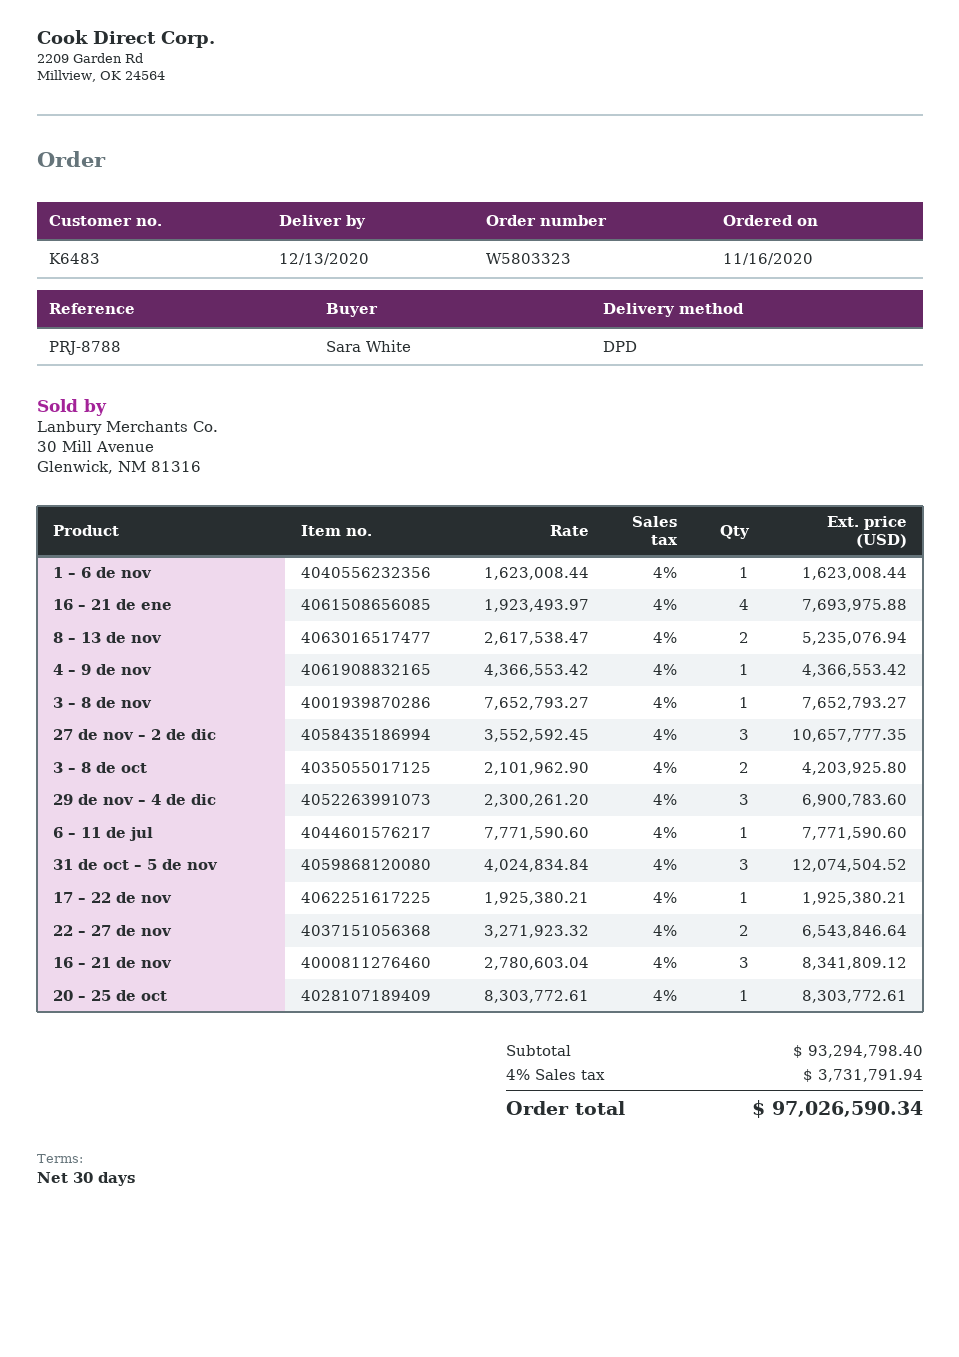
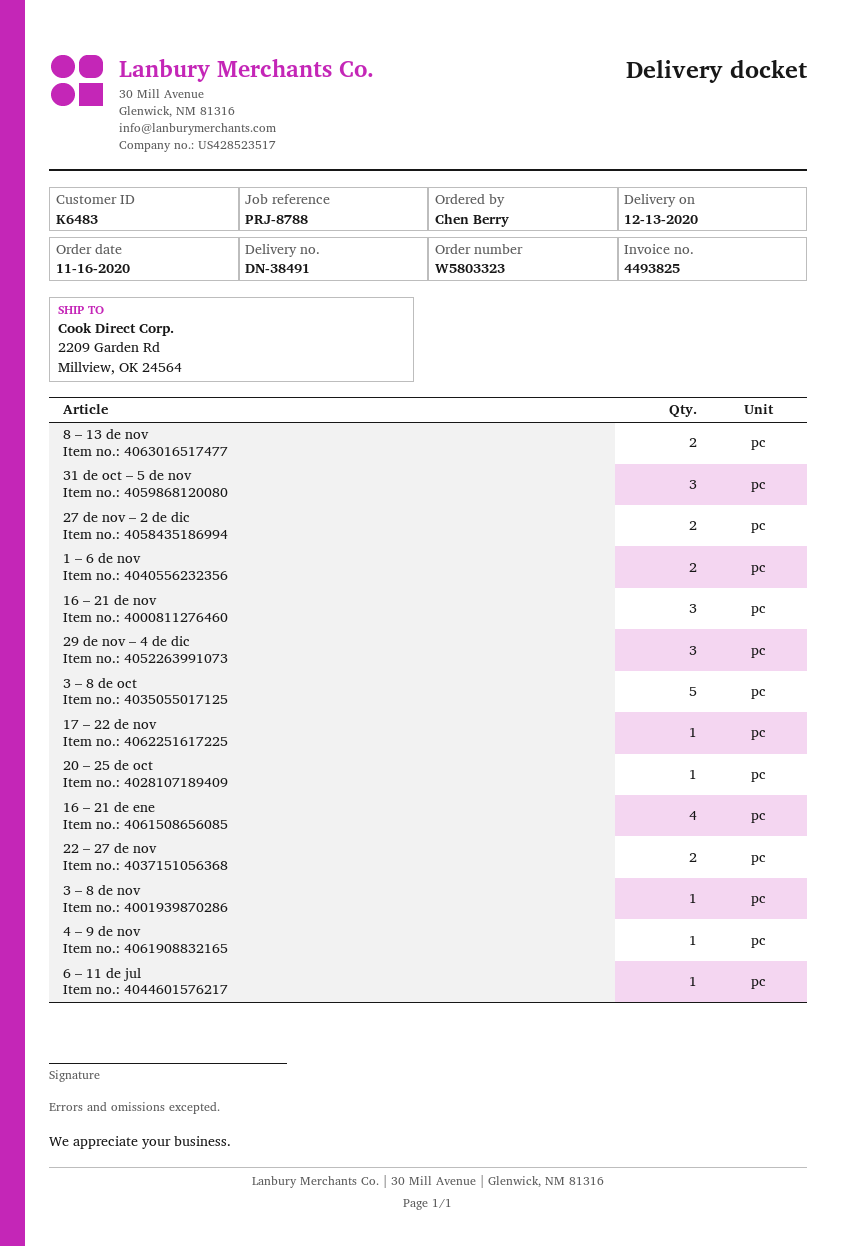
ordered by: Sara White -> Chen Berry
1 – 6 de nov: 1 -> 2
27 de nov – 2 de dic: 3 -> 2
3 – 8 de oct: 2 -> 5

